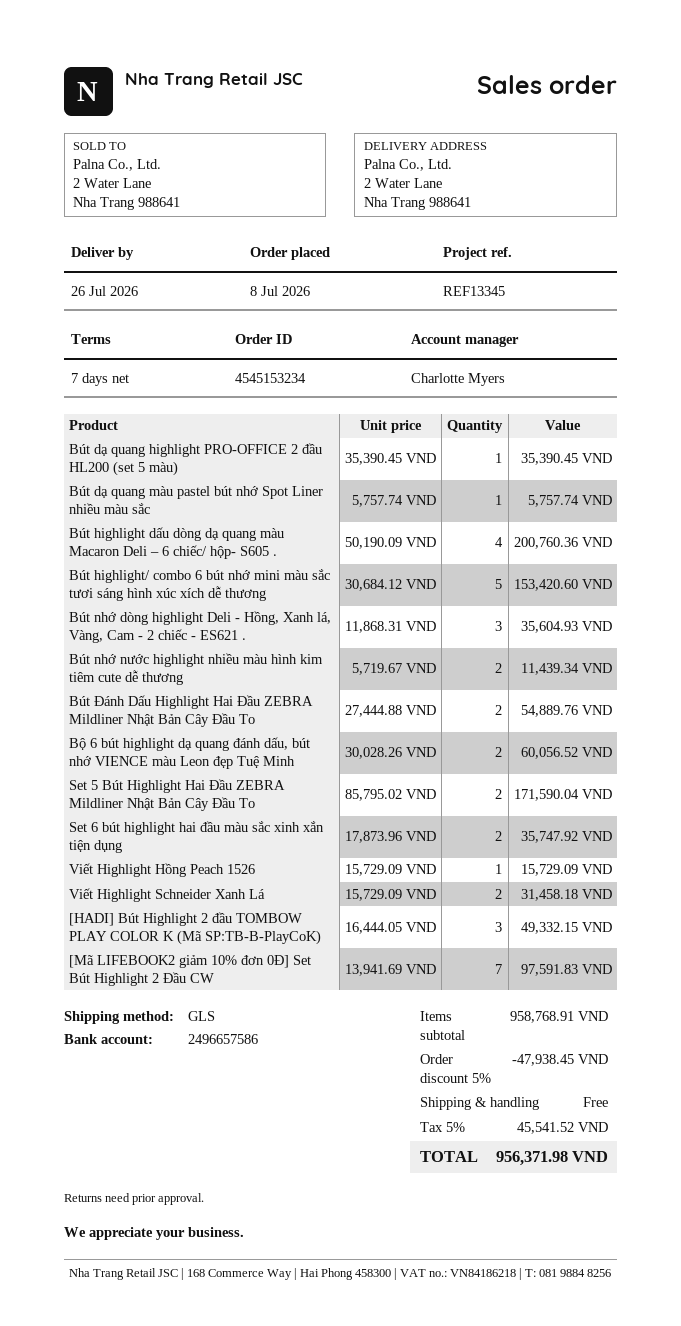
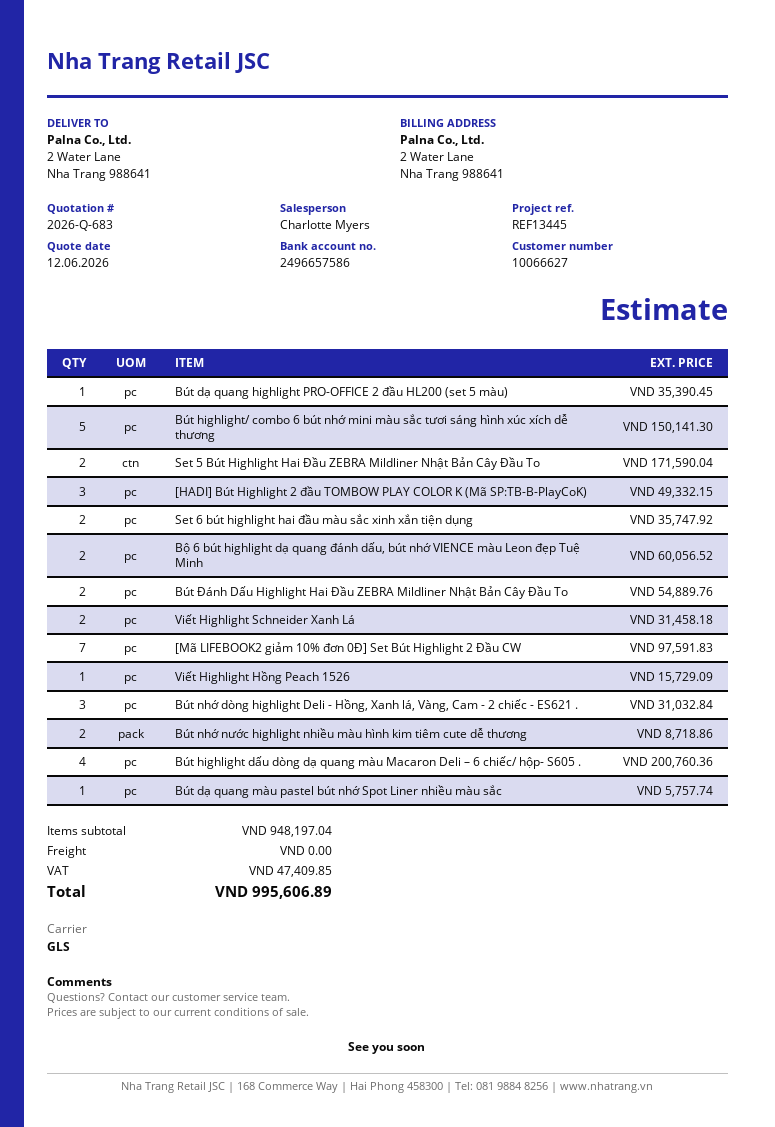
reference: REF13345 -> REF13445
Bút highlight/ combo 6 bút nhớ mini màu sắc tươi sáng hình xúc xích dễ thương: 5 for 153420.60 -> 5 for 150141.30
Bút nhớ dòng highlight Deli - Hồng, Xanh lá, Vàng, Cam - 2 chiếc - ES621 .: 3 for 35604.93 -> 3 for 31032.84
Bút nhớ nước highlight nhiều màu hình kim tiêm cute dễ thương: 2 for 11439.34 -> 2 for 8718.86
subtotal: 958768.91 -> 948197.04
discount: 5% = 47938.45 -> none
tax: 45541.52 -> 47409.85
total: 956371.98 -> 995606.89

